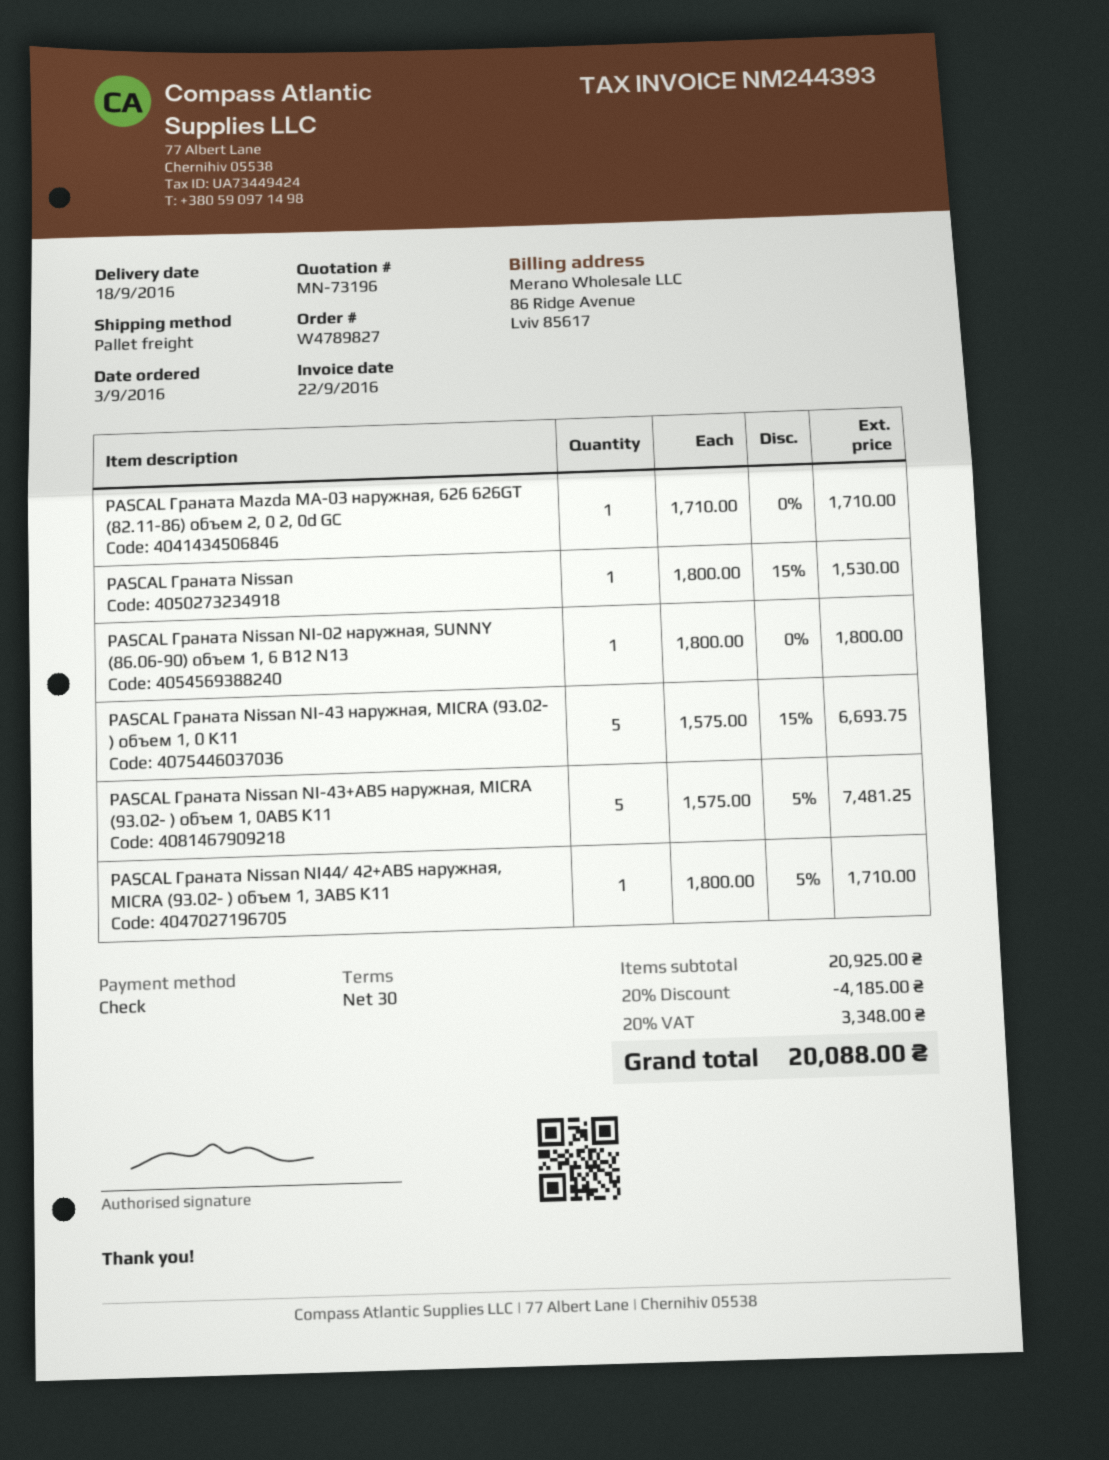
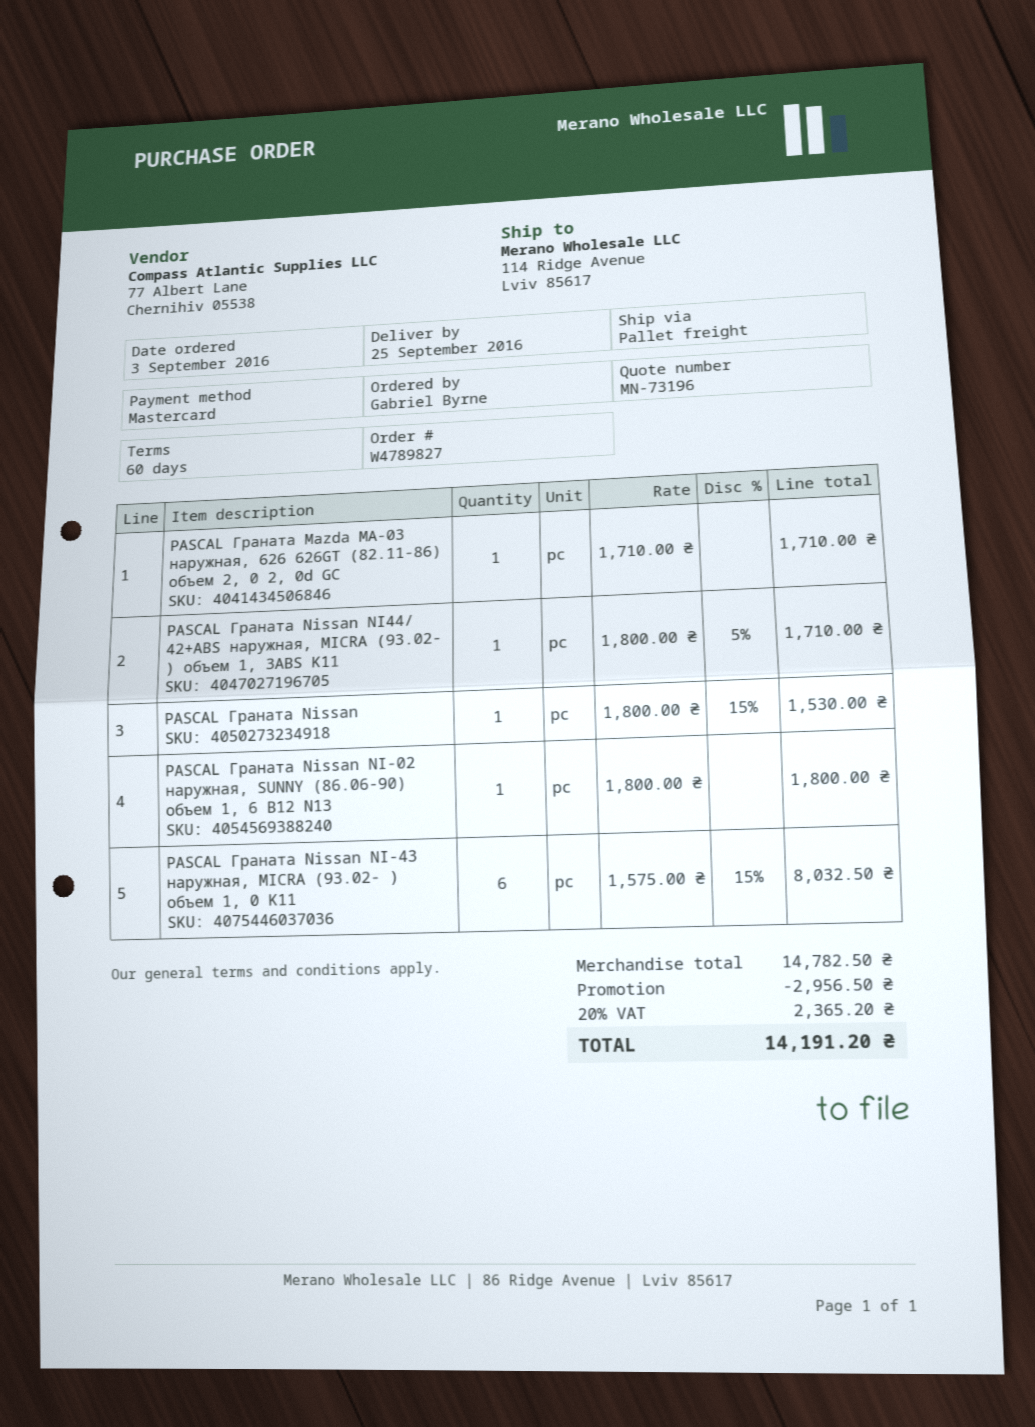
delivery date: 2016-09-18 -> 2016-09-25
payment terms: 30 days -> 60 days
payment method: cheque -> Mastercard
PASCAL Граната Nissan NI-43 наружная, MICRA (93.02- ) объем 1, 0 K11: 5 x 1575.00 - 15% = 6693.75 -> 6 x 1575.00 - 15% = 8032.50
PASCAL Граната Nissan NI-43+ABS наружная, MICRA (93.02- ) объем 1, 0ABS K11: 5 x 1575.00 - 5% = 7481.25 -> none
subtotal: 20925.00 -> 14782.50
discount: 4185.00 -> 2956.50
tax: 20% = 3348.00 -> 20% = 2365.20
total: 20088.00 -> 14191.20

